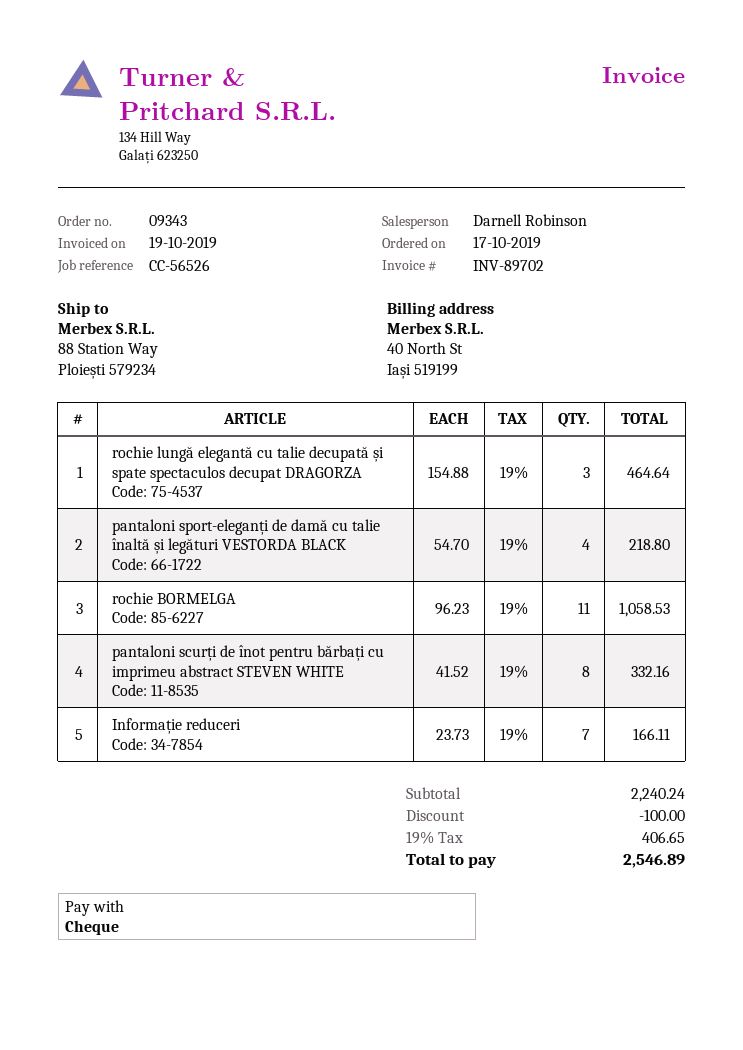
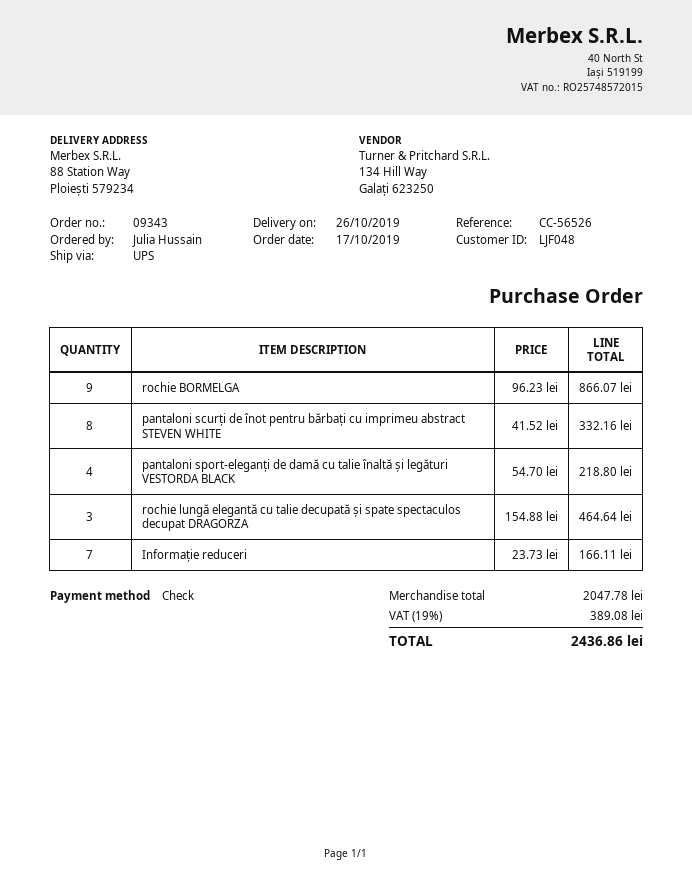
rochie BORMELGA: 11 x 96.23 = 1058.53 -> 9 x 96.23 = 866.07
subtotal: 2240.24 -> 2047.78
discount: 100.00 -> none
tax: 19% = 406.65 -> 19% = 389.08
total: 2546.89 -> 2436.86

